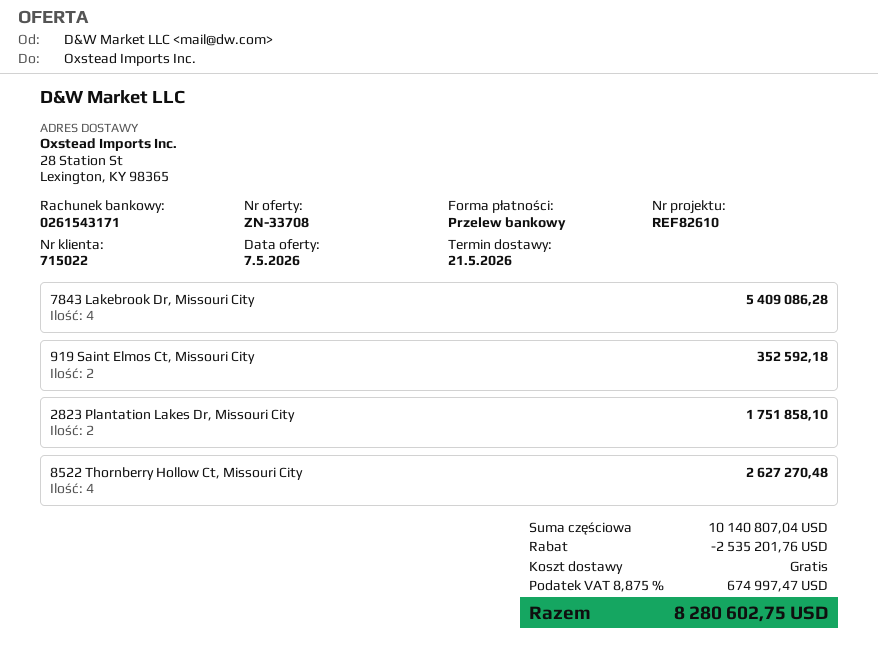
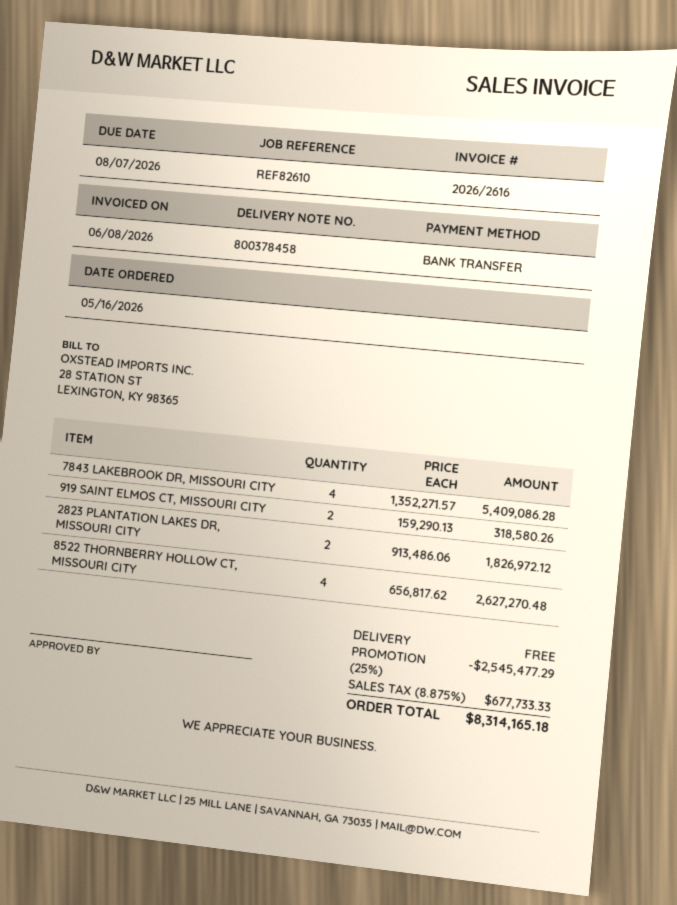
919 Saint Elmos Ct, Missouri City: 2 for 352592.18 -> 2 for 318580.26
2823 Plantation Lakes Dr, Missouri City: 2 for 1751858.10 -> 2 for 1826972.12
discount: 2535201.76 -> 2545477.29
tax: 8.875% = 674997.47 -> 8.875% = 677733.33
total: 8280602.75 -> 8314165.18

